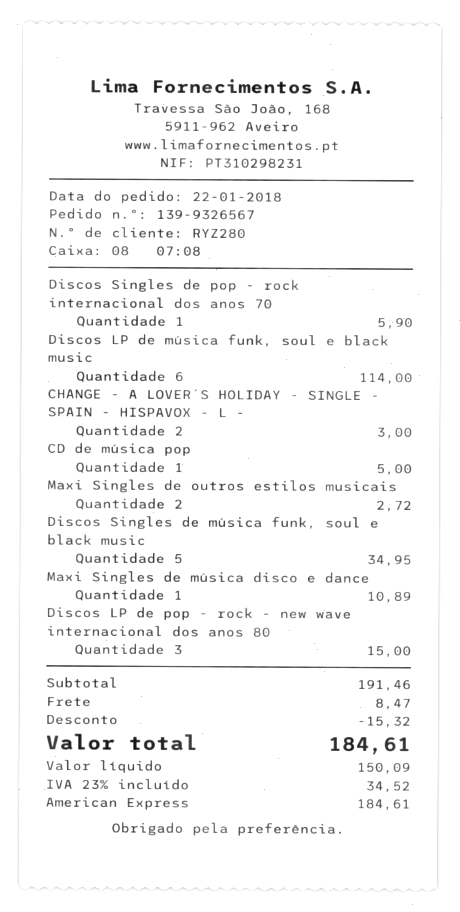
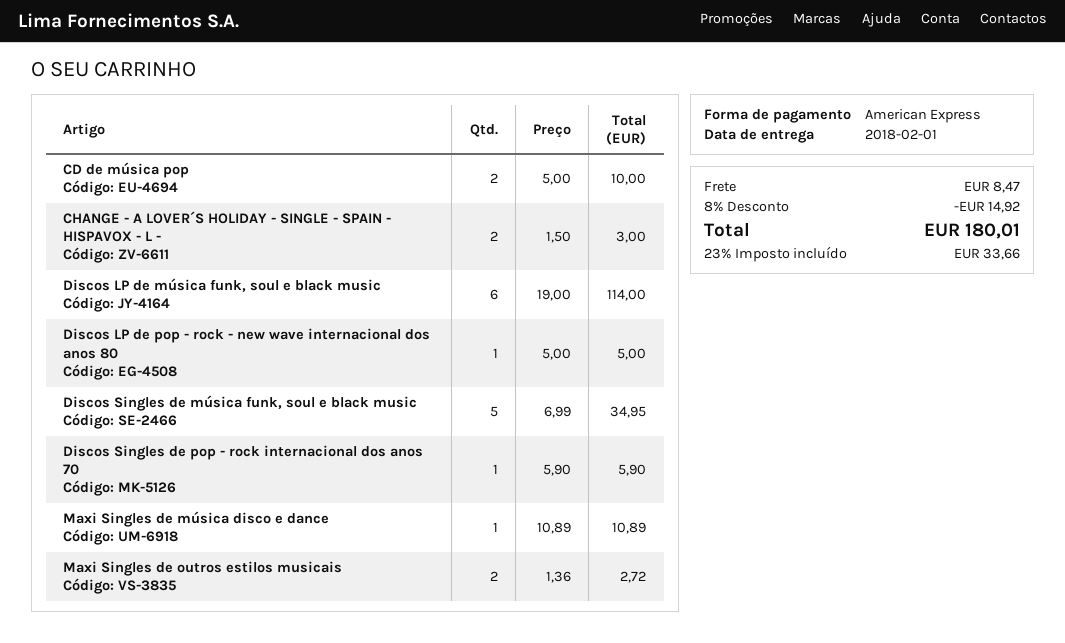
CD de música pop: 1 for 5.00 -> 2 for 10.00
Discos LP de pop - rock - new wave internacional dos anos 80: 3 for 15.00 -> 1 for 5.00
discount: 15.32 -> 14.92
tax: 23% = 34.52 -> 23% = 33.66
total: 184.61 -> 180.01

